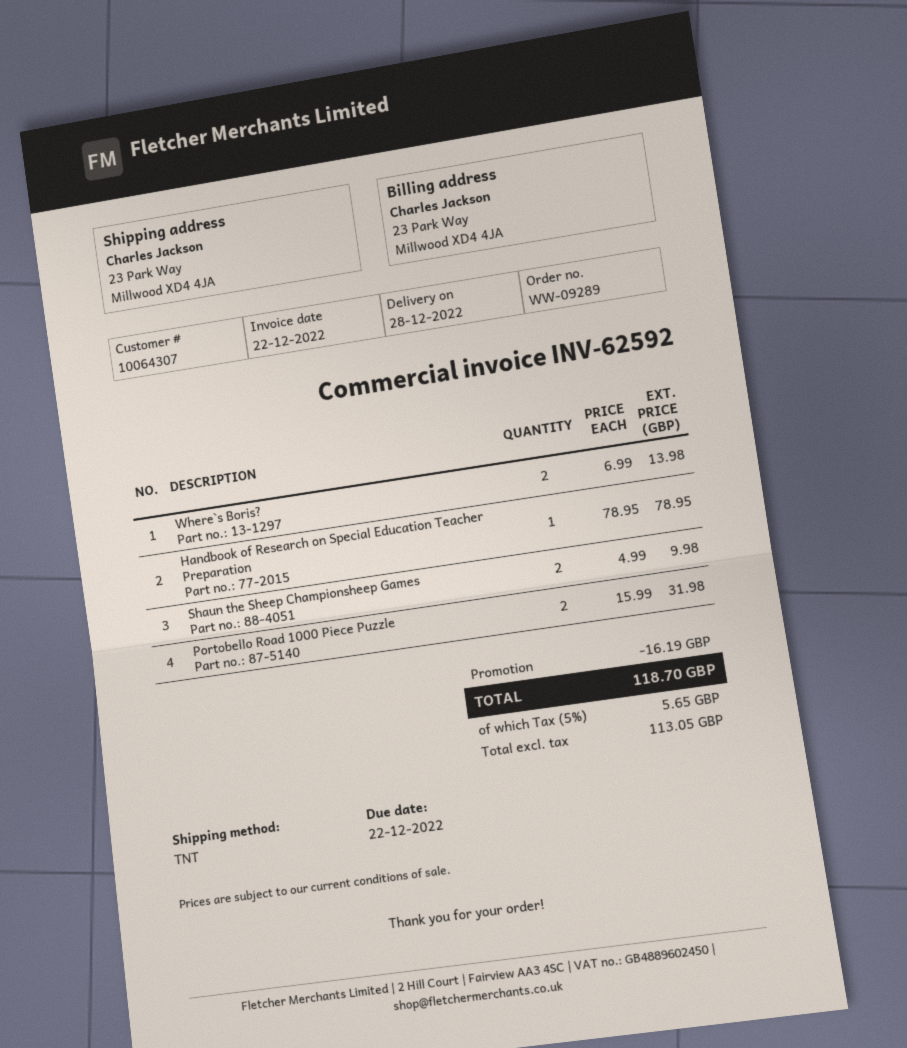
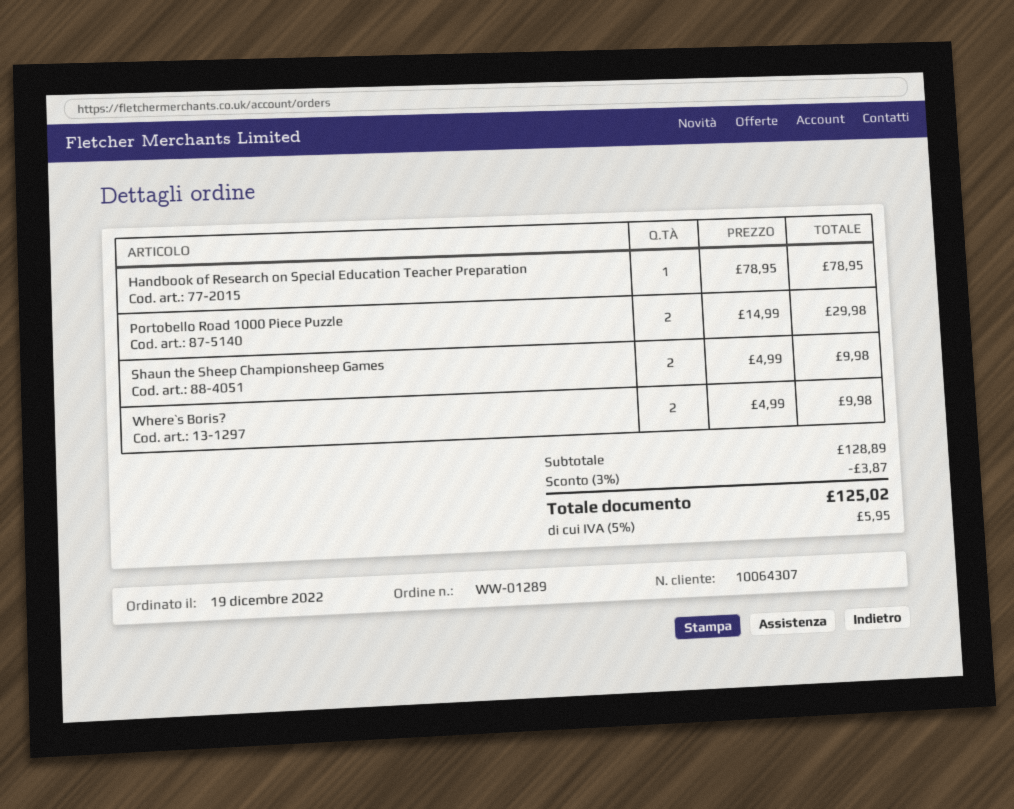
order number: WW-09289 -> WW-01289
Where`s Boris?: 2 x 6.99 = 13.98 -> 2 x 4.99 = 9.98
Portobello Road 1000 Piece Puzzle: 2 x 15.99 = 31.98 -> 2 x 14.99 = 29.98
discount: 16.19 -> 3.87
tax: 5% = 5.65 -> 5% = 5.95
total: 118.70 -> 125.02

